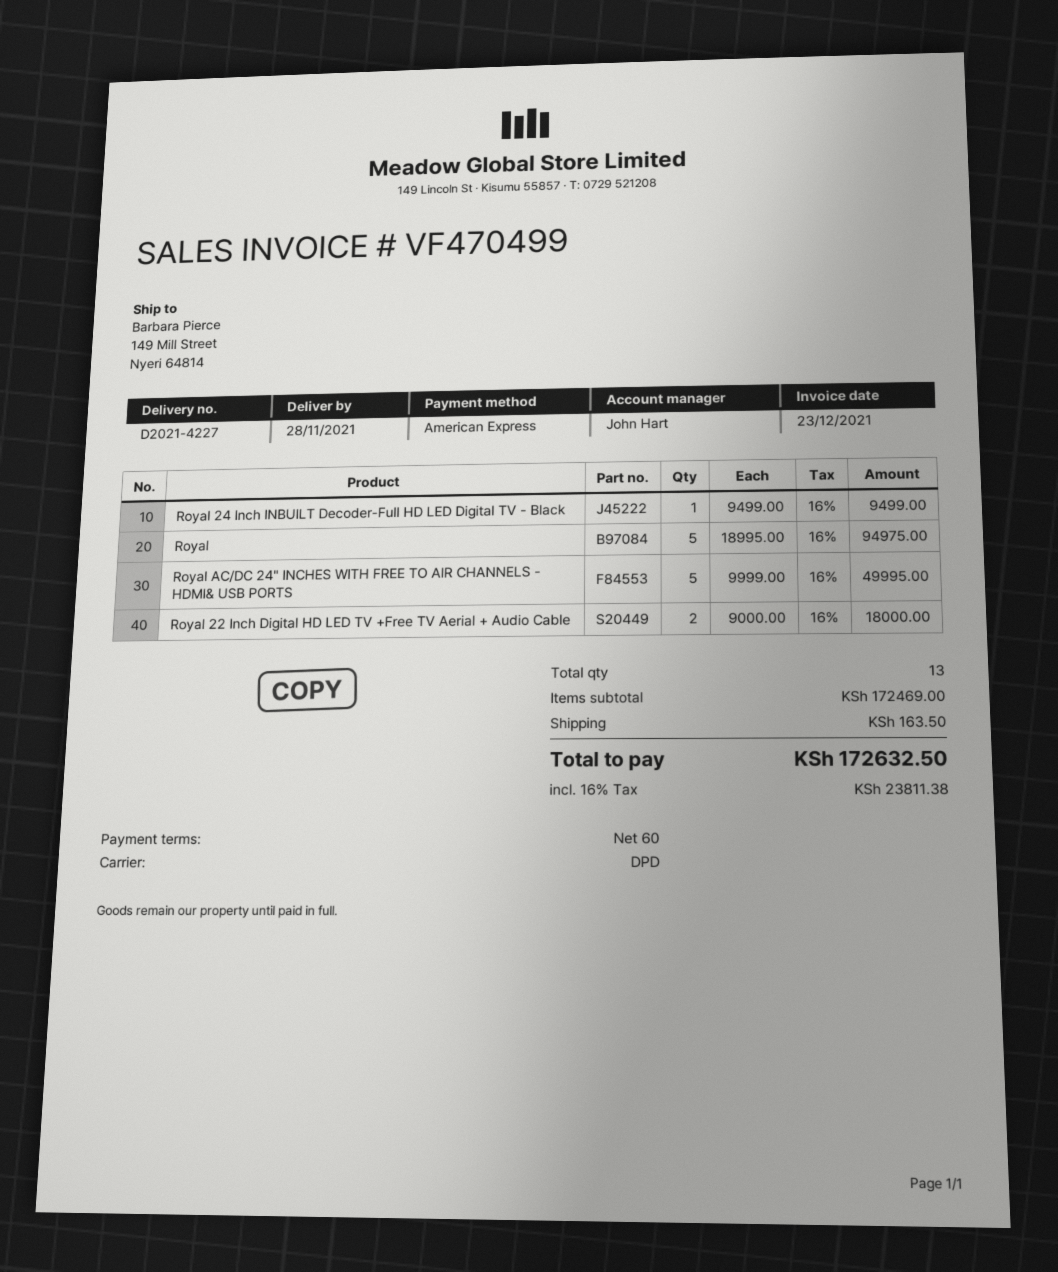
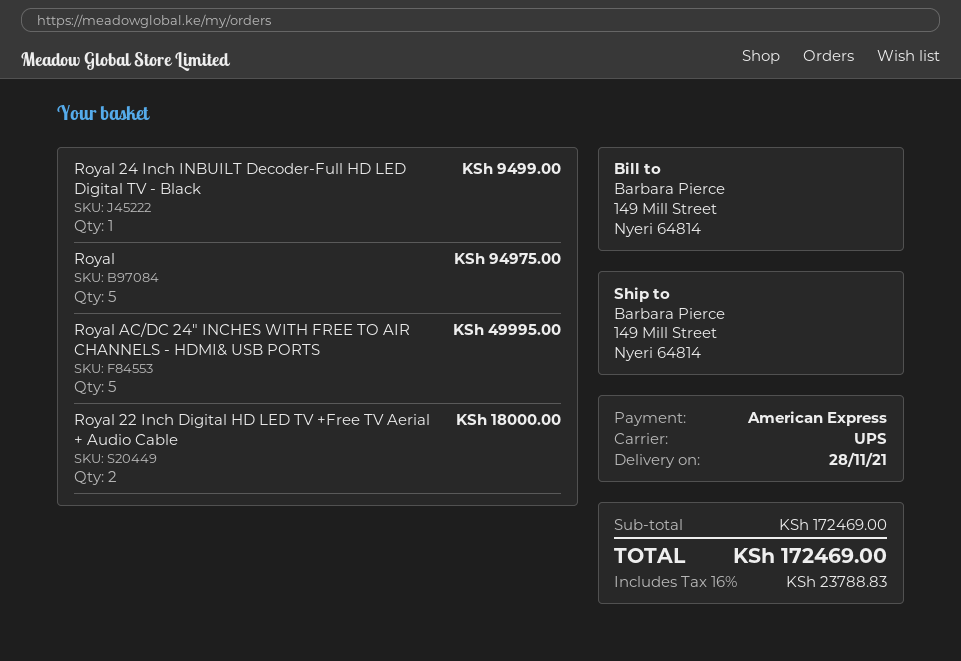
shipping method: DPD -> UPS
shipping: 163.50 -> none
tax: 16% = 23811.38 -> 16% = 23788.83
total: 172632.50 -> 172469.00

